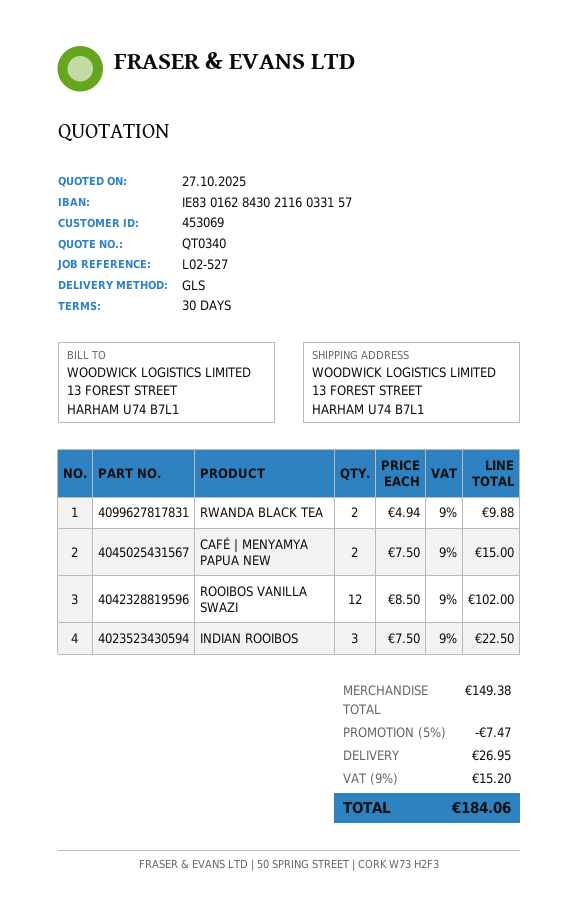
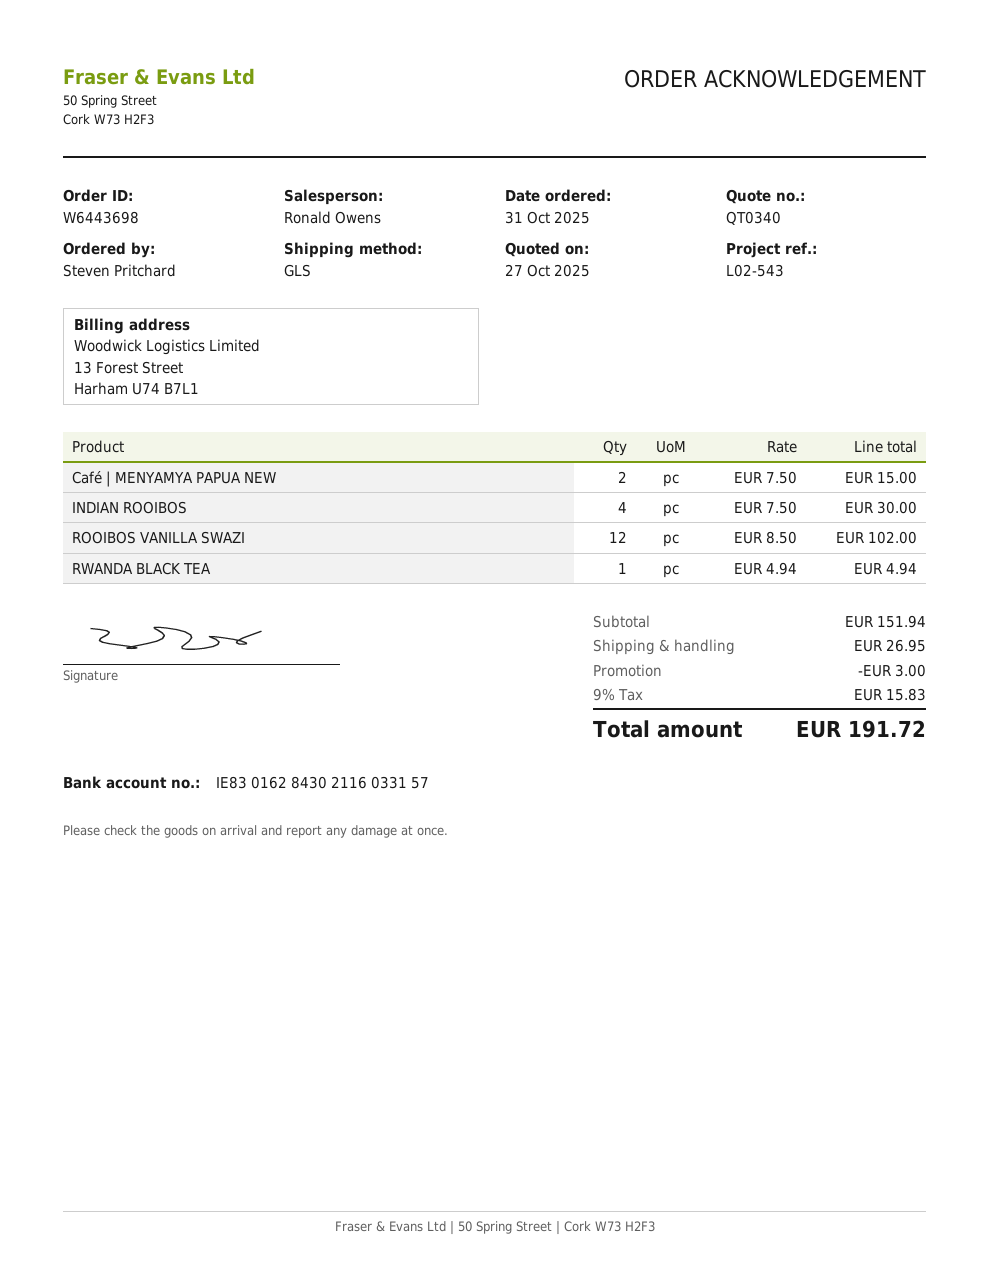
reference: L02-527 -> L02-543
RWANDA BLACK TEA: 2 x 4.94 = 9.88 -> 1 x 4.94 = 4.94
INDIAN ROOIBOS: 3 x 7.50 = 22.50 -> 4 x 7.50 = 30.00
subtotal: 149.38 -> 151.94
discount: 7.47 -> 3.00
tax: 9% = 15.20 -> 9% = 15.83
total: 184.06 -> 191.72

